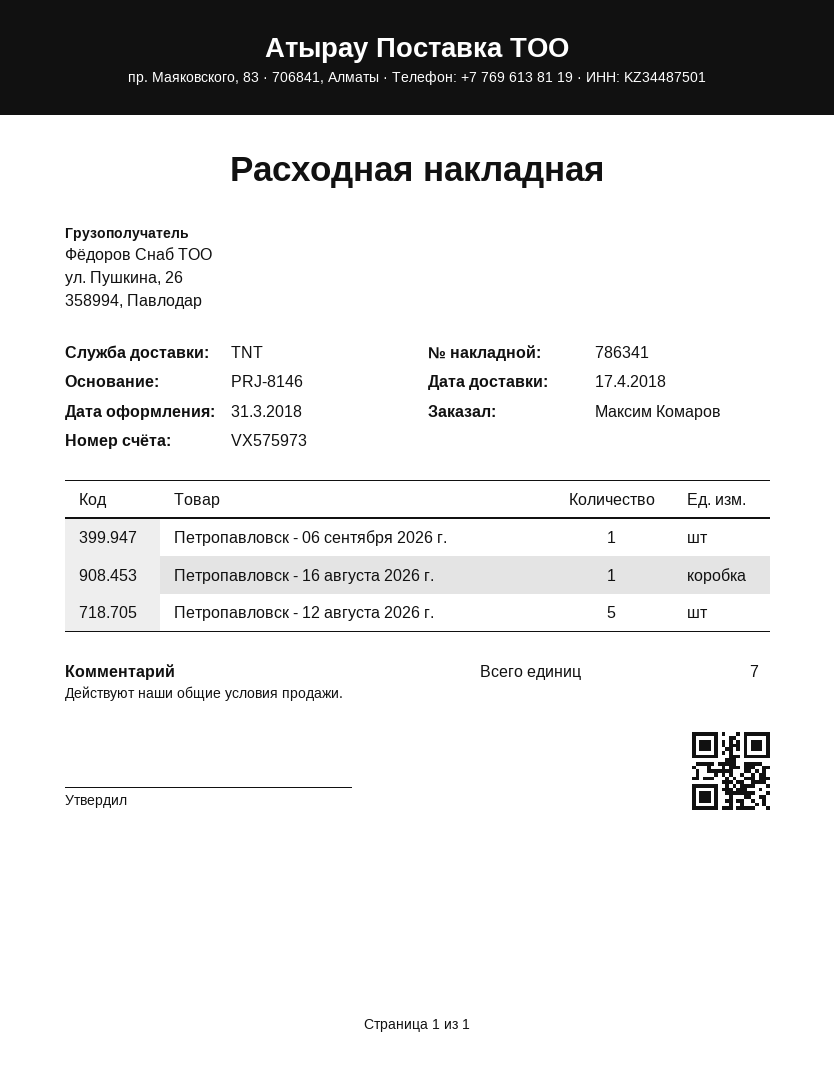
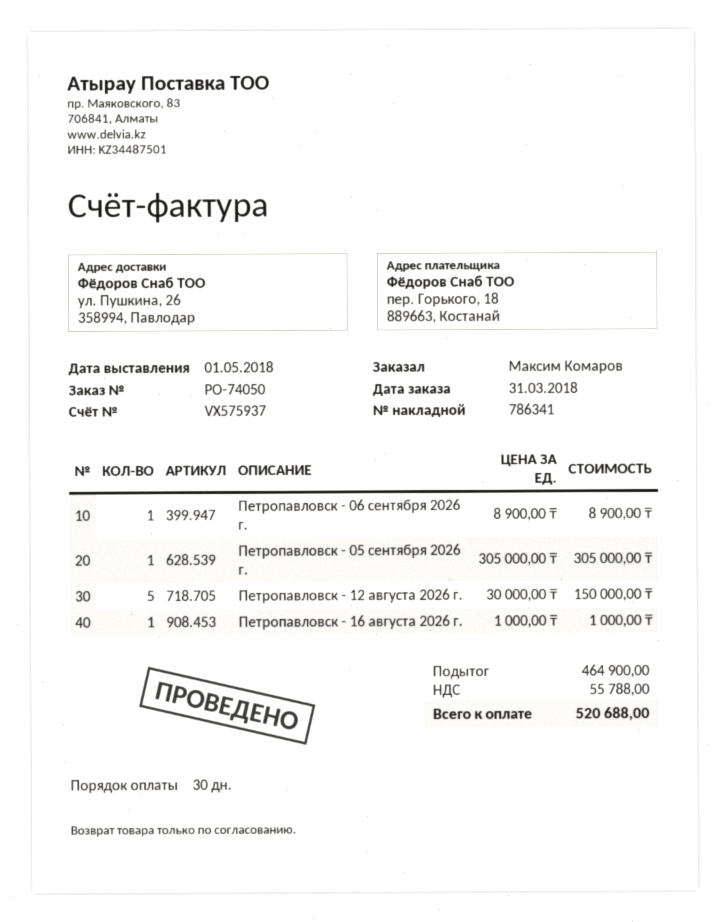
invoice number: VX575973 -> VX575937
Петропавловск - 05 сентября 2026 г.: none -> 1

